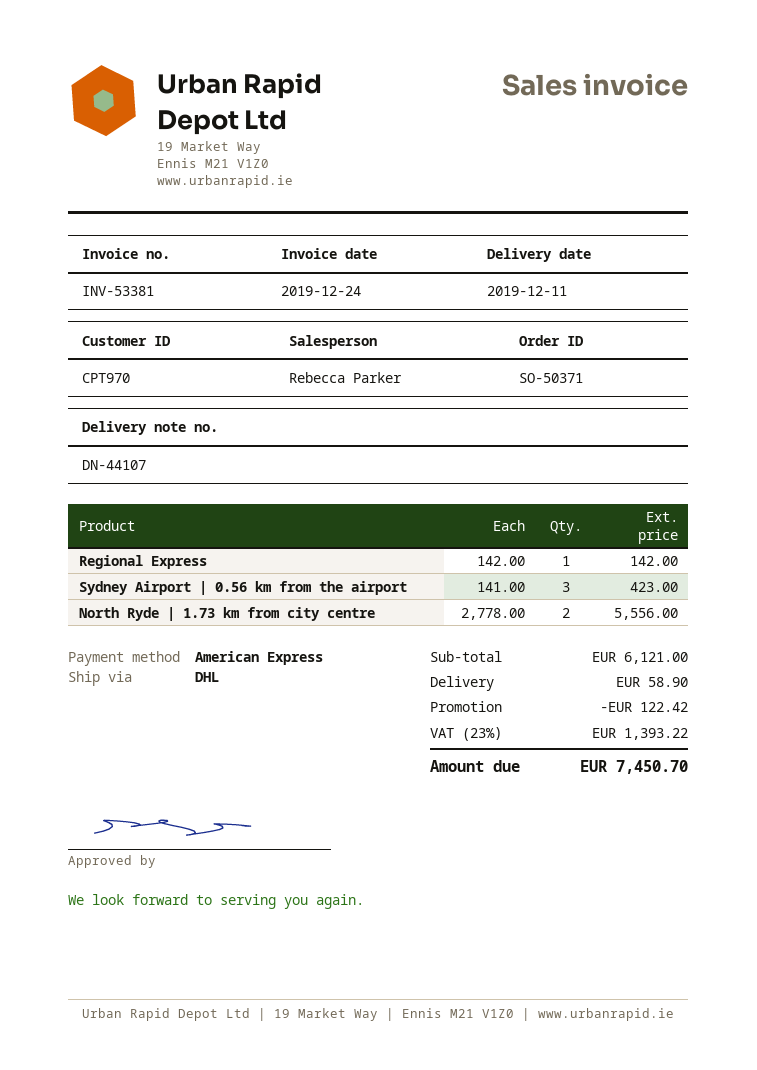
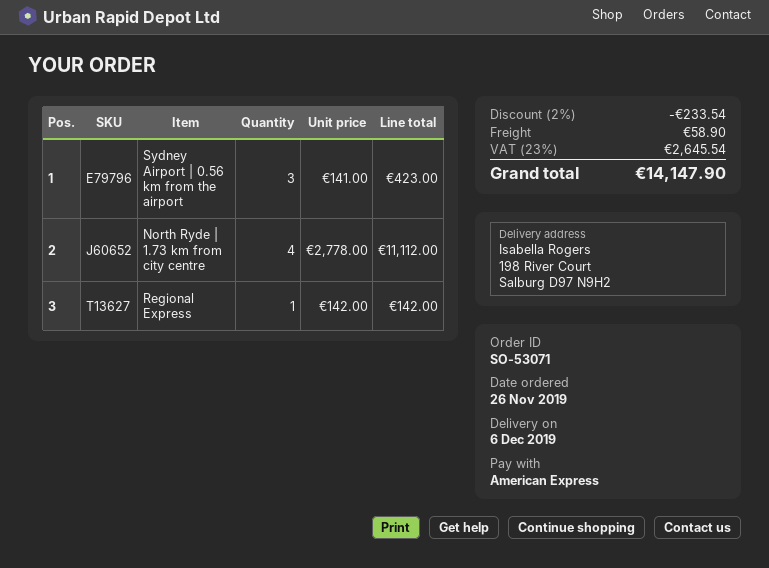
order number: SO-50371 -> SO-53071
delivery date: 2019-12-11 -> 2019-12-06
North Ryde | 1.73 km from city centre: 2 x 2778.00 = 5556.00 -> 4 x 2778.00 = 11112.00
discount: 122.42 -> 233.54
tax: 23% = 1393.22 -> 23% = 2645.54
total: 7450.70 -> 14147.90

